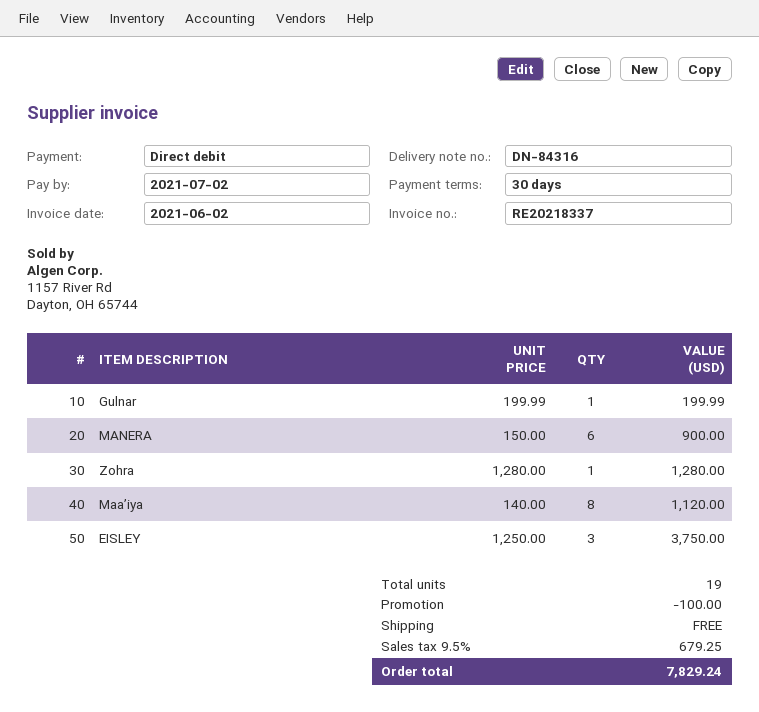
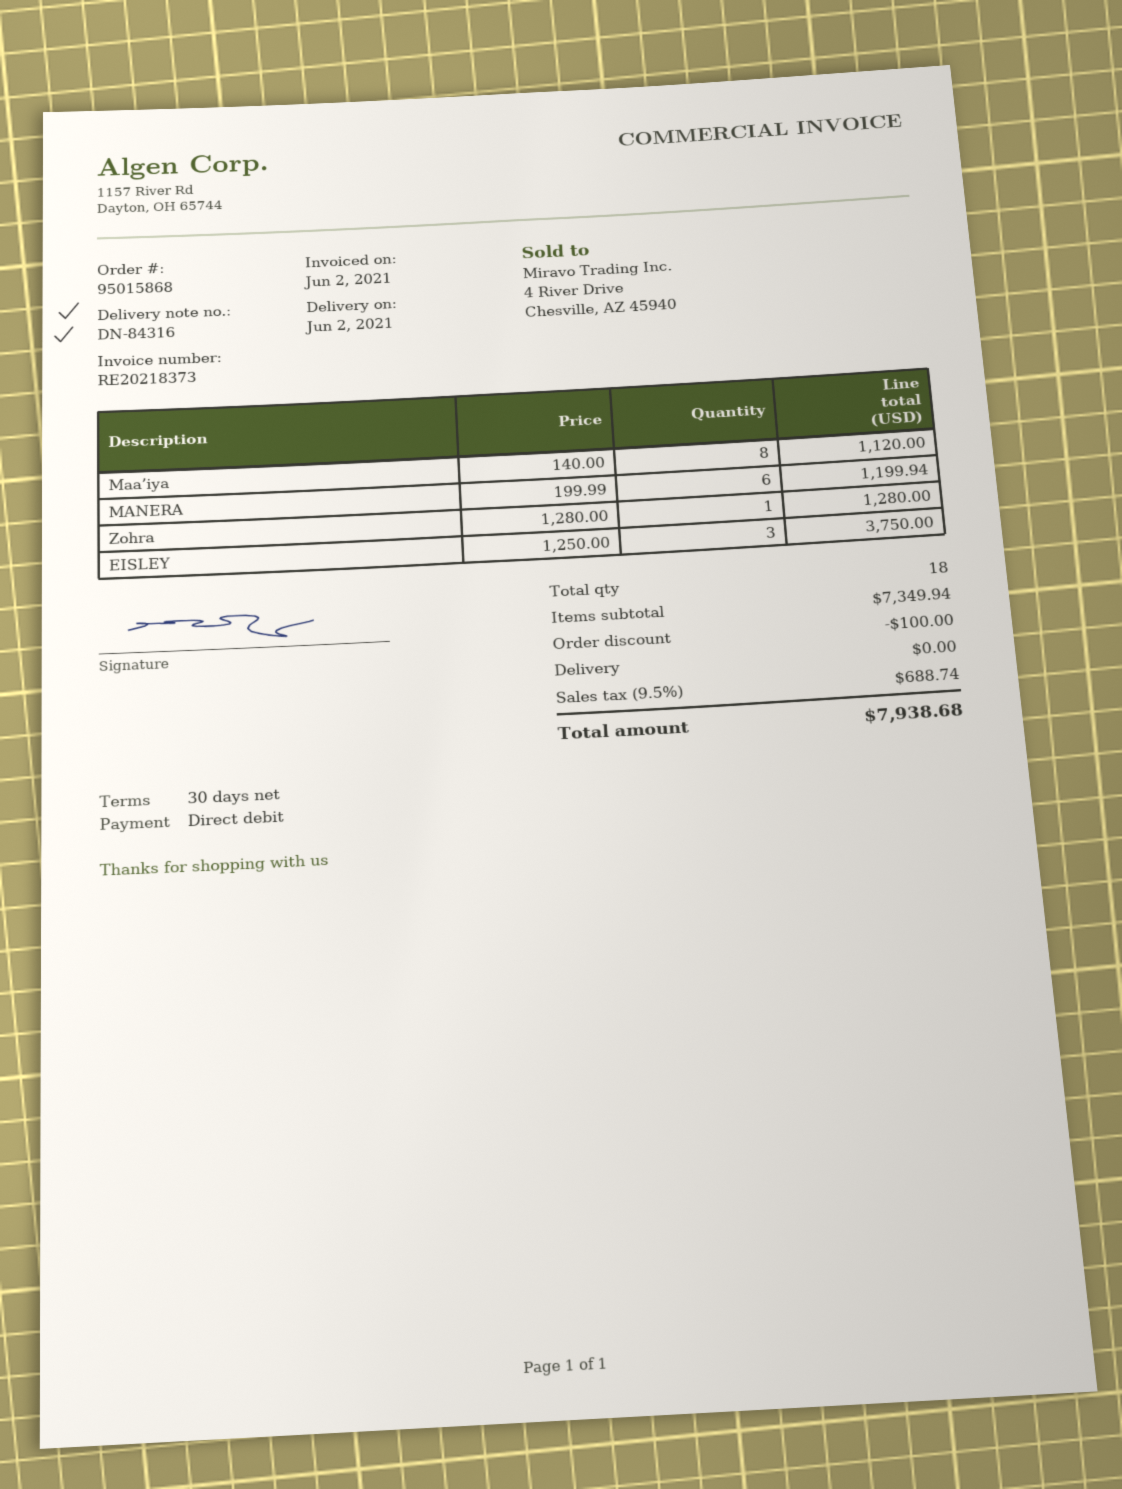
invoice number: RE20218337 -> RE20218373
Gulnar: 1 x 199.99 = 199.99 -> none
MANERA: 6 x 150.00 = 900.00 -> 6 x 199.99 = 1199.94
total quantity: 19 -> 18
tax: 9.5% = 679.25 -> 9.5% = 688.74
total: 7829.24 -> 7938.68

